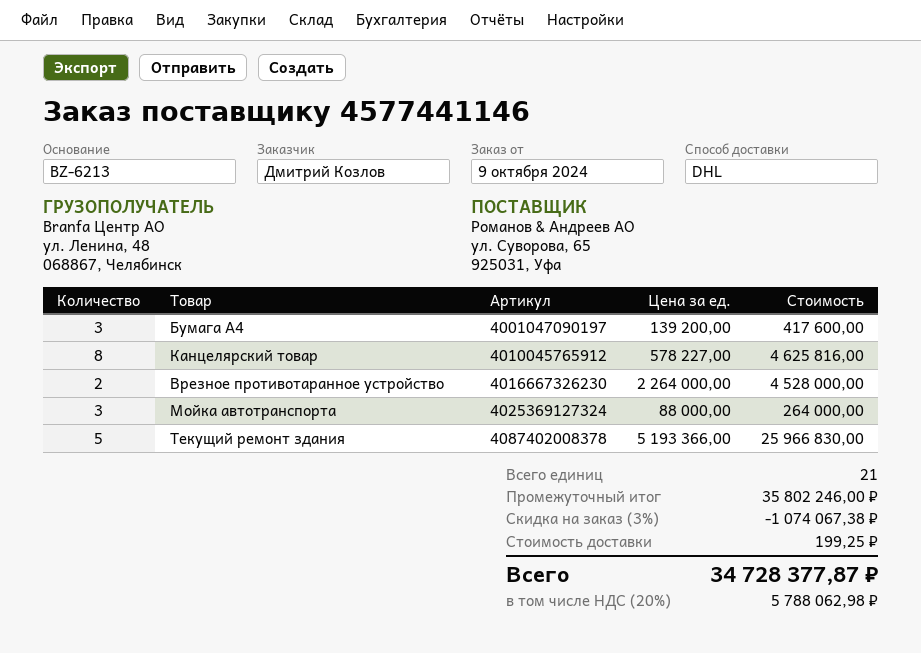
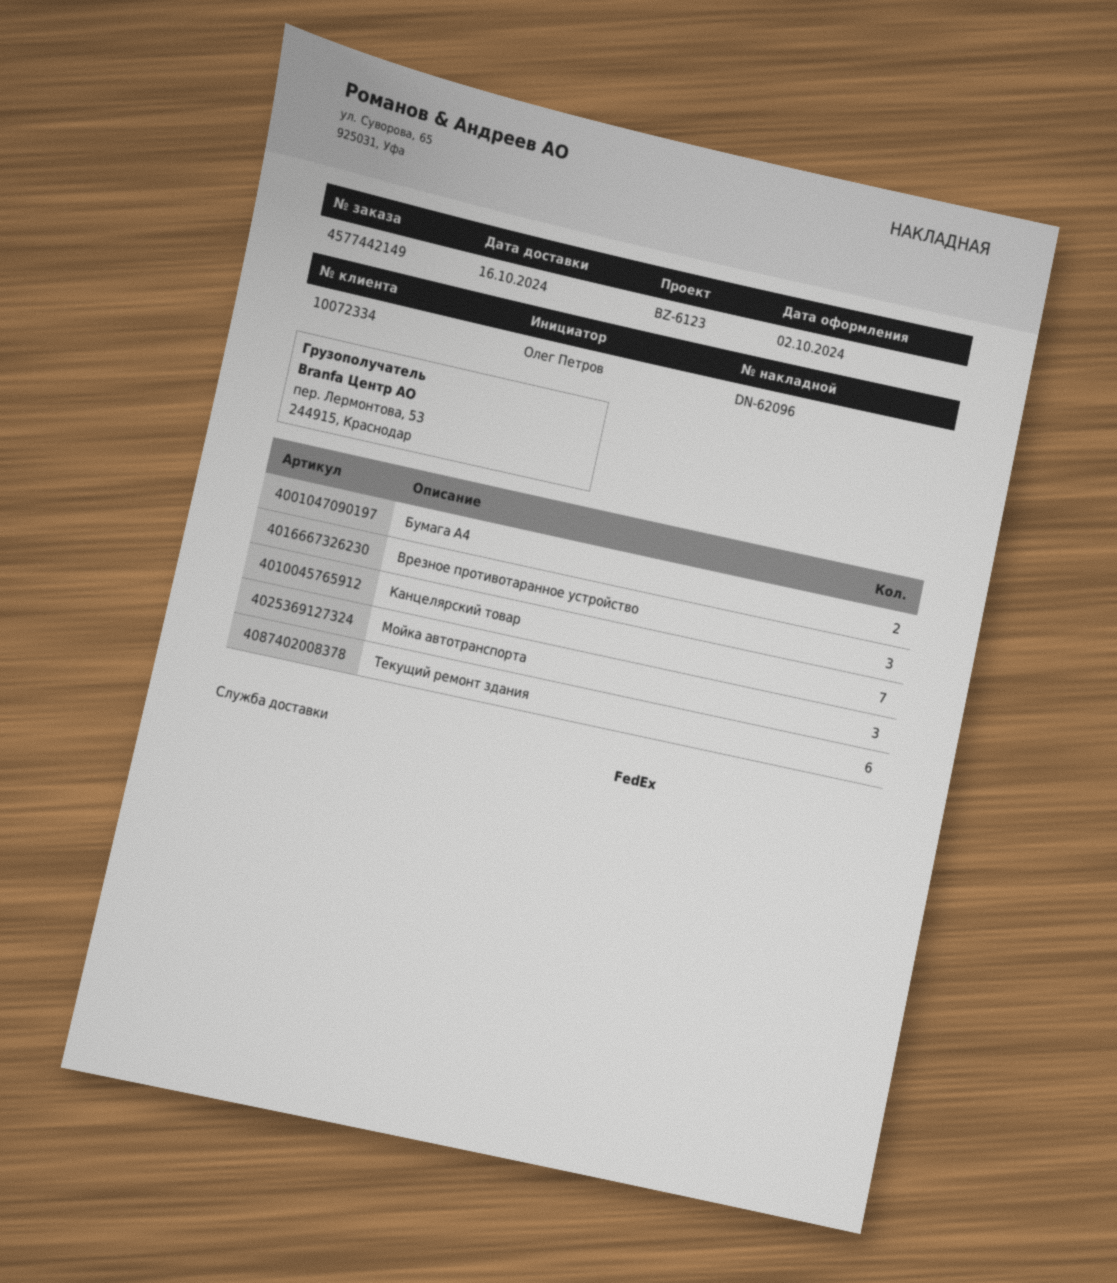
order number: 4577441146 -> 4577442149
order date: 2024-10-09 -> 2024-10-02
reference: BZ-6213 -> BZ-6123
ordered by: Дмитрий Козлов -> Олег Петров
shipping method: DHL -> FedEx
ship to: ул. Ленина, 48, 068867, Челябинск -> пер. Лермонтова, 53, 244915, Краснодар
Бумага А4: 3 -> 2
Канцелярский товар: 8 -> 7
Врезное противотаранное устройство: 2 -> 3
Текущий ремонт здания: 5 -> 6

